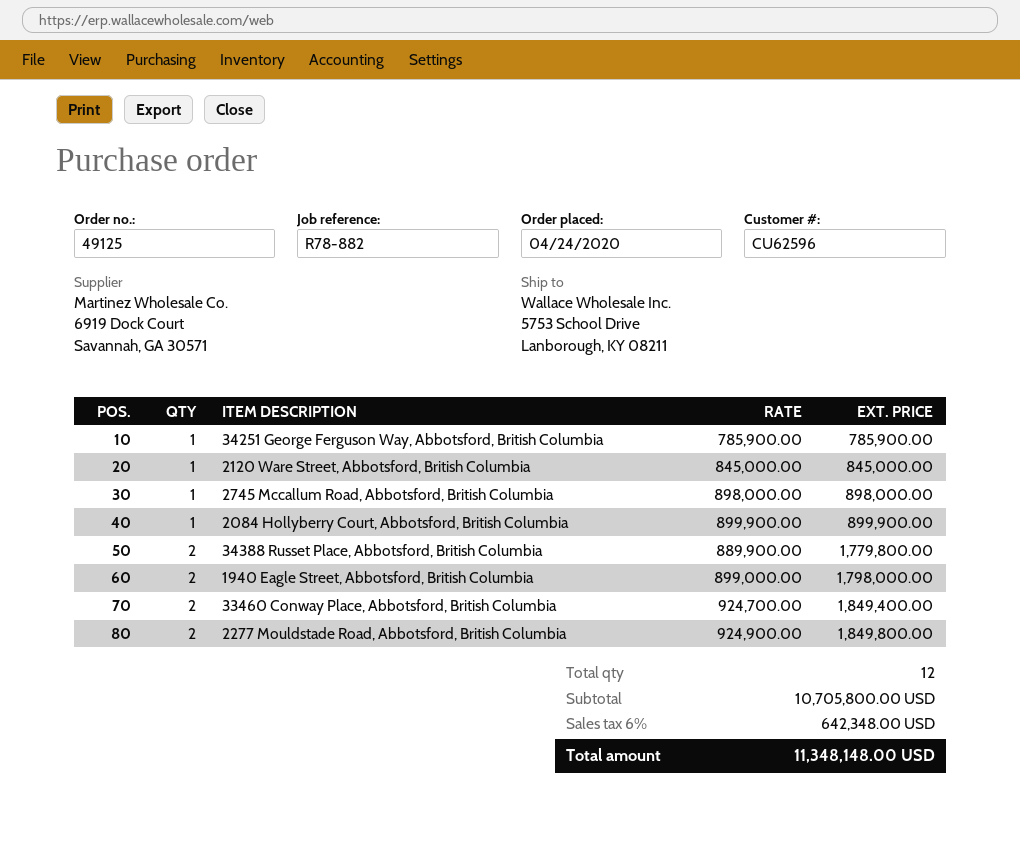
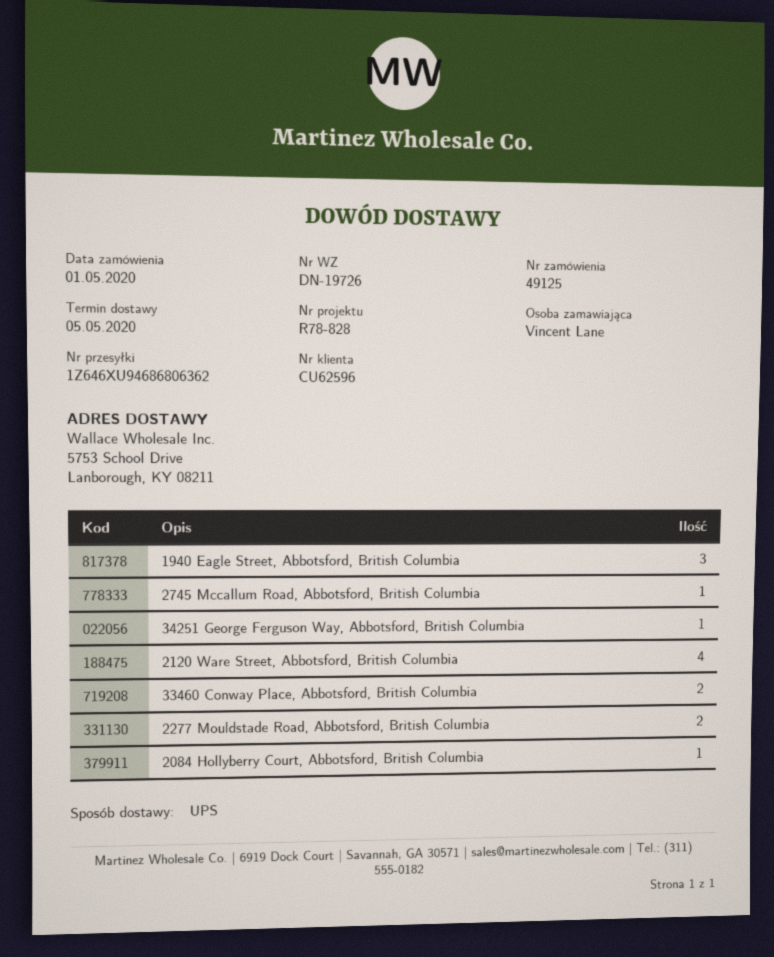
order date: 2020-04-24 -> 2020-05-01
reference: R78-882 -> R78-828
2120 Ware Street, Abbotsford, British Columbia: 1 -> 4
34388 Russet Place, Abbotsford, British Columbia: 2 -> none
1940 Eagle Street, Abbotsford, British Columbia: 2 -> 3

